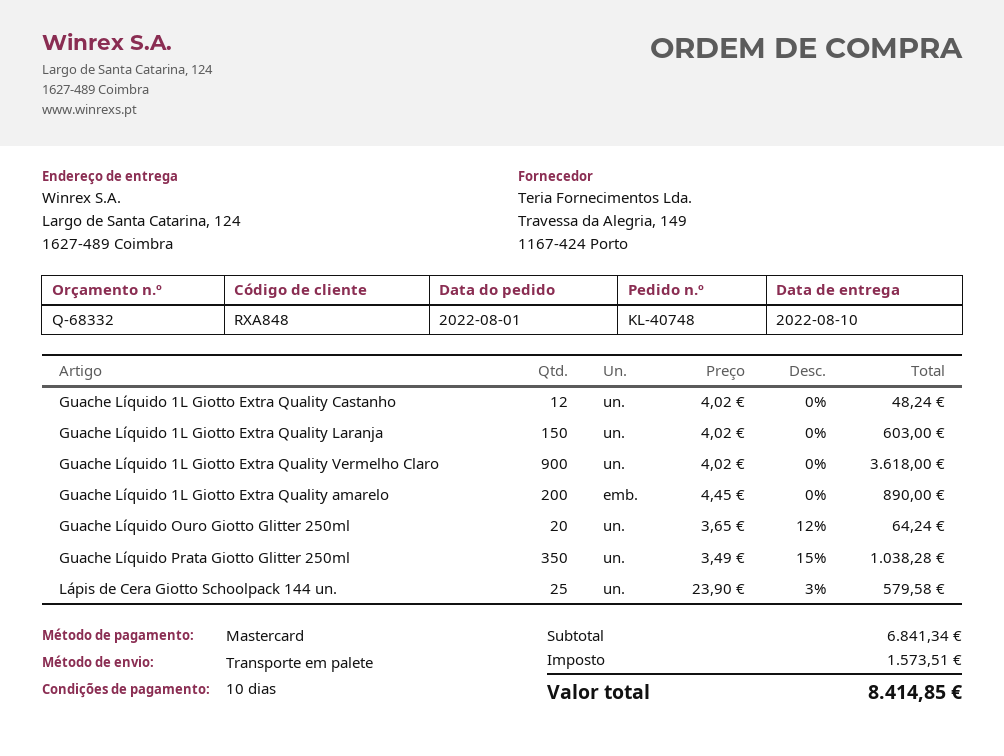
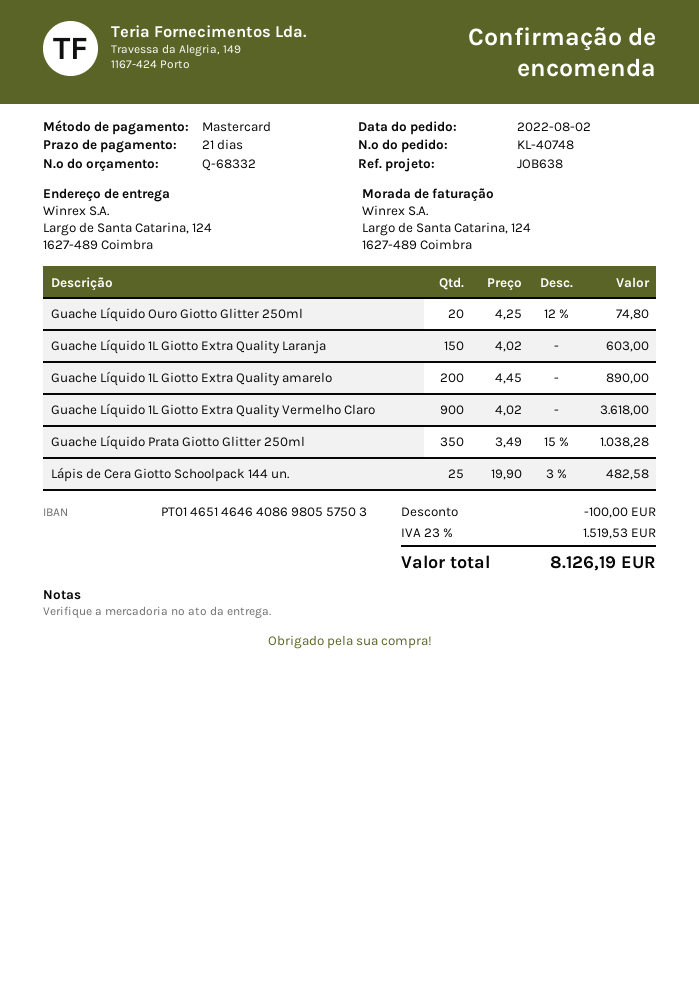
order date: 2022-08-01 -> 2022-08-02
payment terms: 10 days -> 21 days
Guache Líquido 1L Giotto Extra Quality Castanho: 12 x 4.02 = 48.24 -> none
Guache Líquido Ouro Giotto Glitter 250ml: 20 x 3.65 - 12% = 64.24 -> 20 x 4.25 - 12% = 74.80
Lápis de Cera Giotto Schoolpack 144 un.: 25 x 23.90 - 3% = 579.58 -> 25 x 19.90 - 3% = 482.58
discount: none -> 100.00
tax: 1573.51 -> 1519.53
total: 8414.85 -> 8126.19

